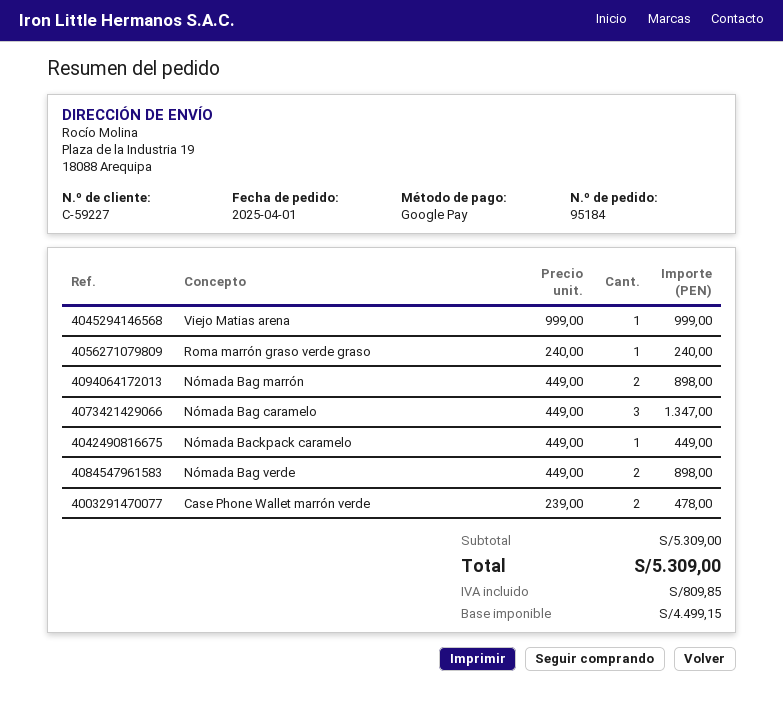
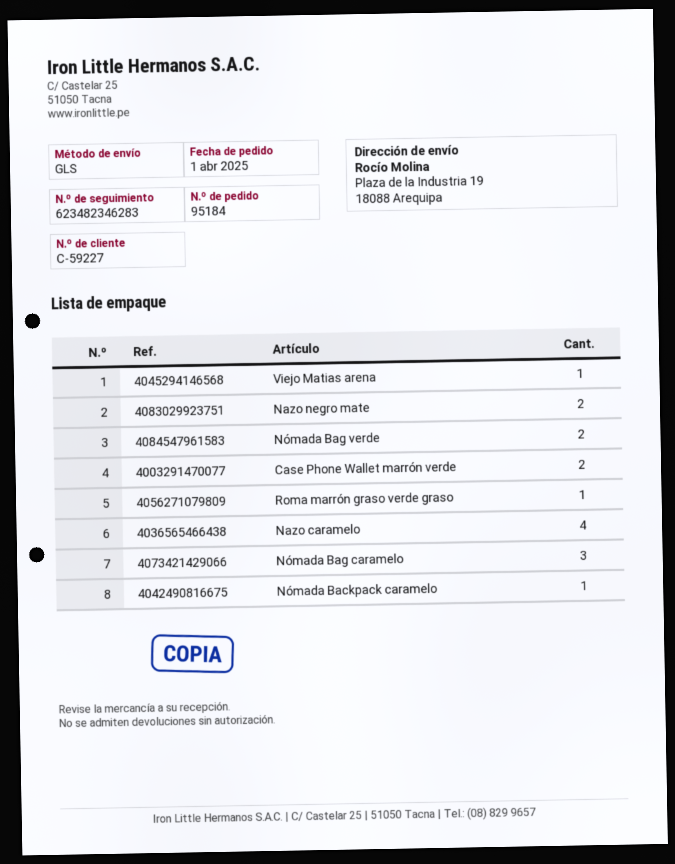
Nómada Bag marrón: 2 -> none
Nazo negro mate: none -> 2
Nazo caramelo: none -> 4

